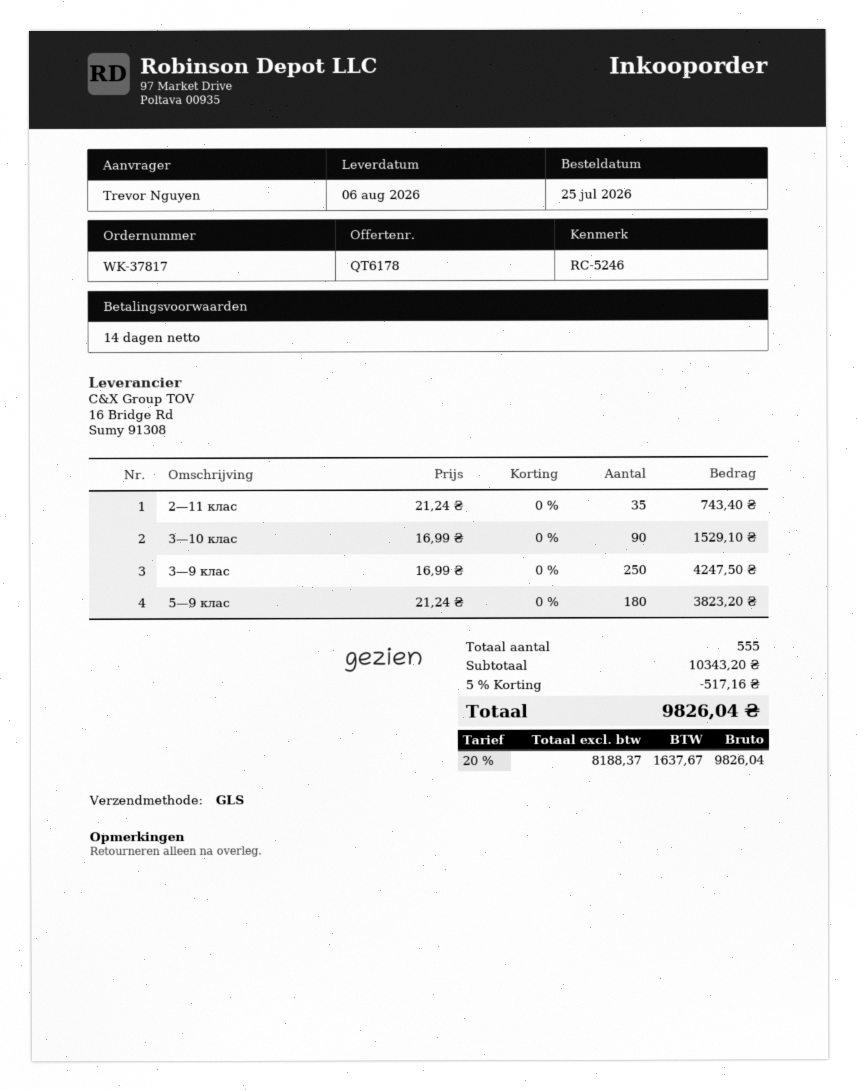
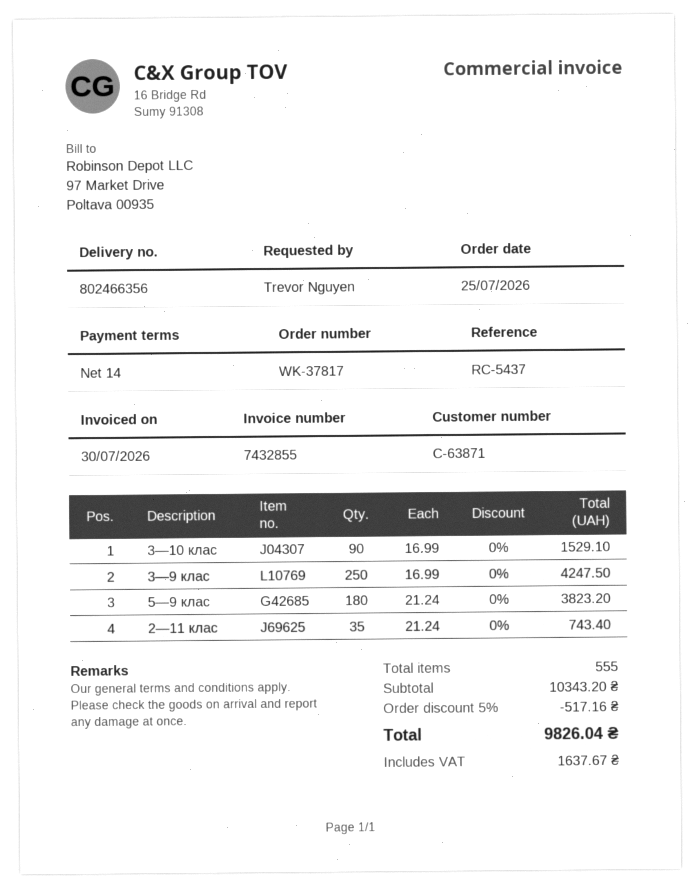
reference: RC-5246 -> RC-5437

